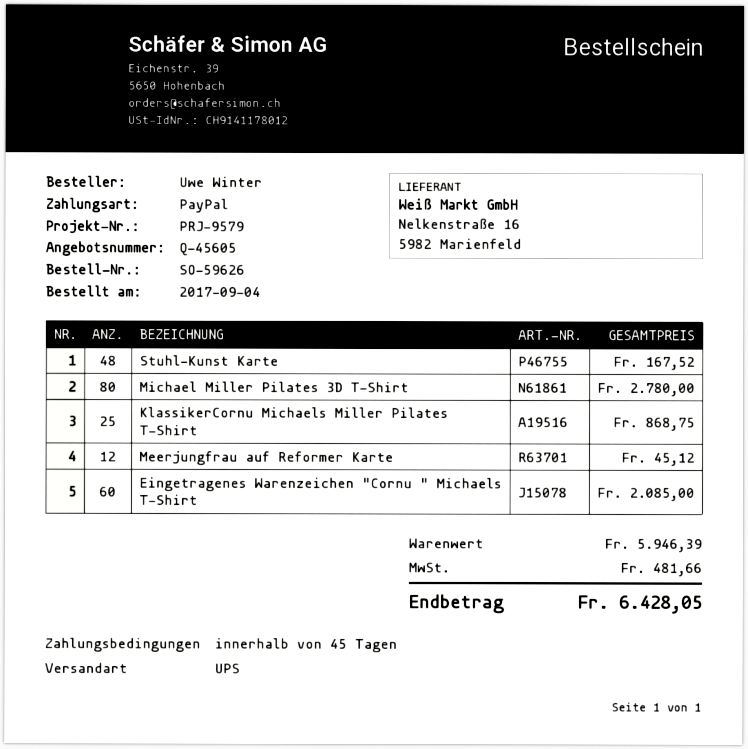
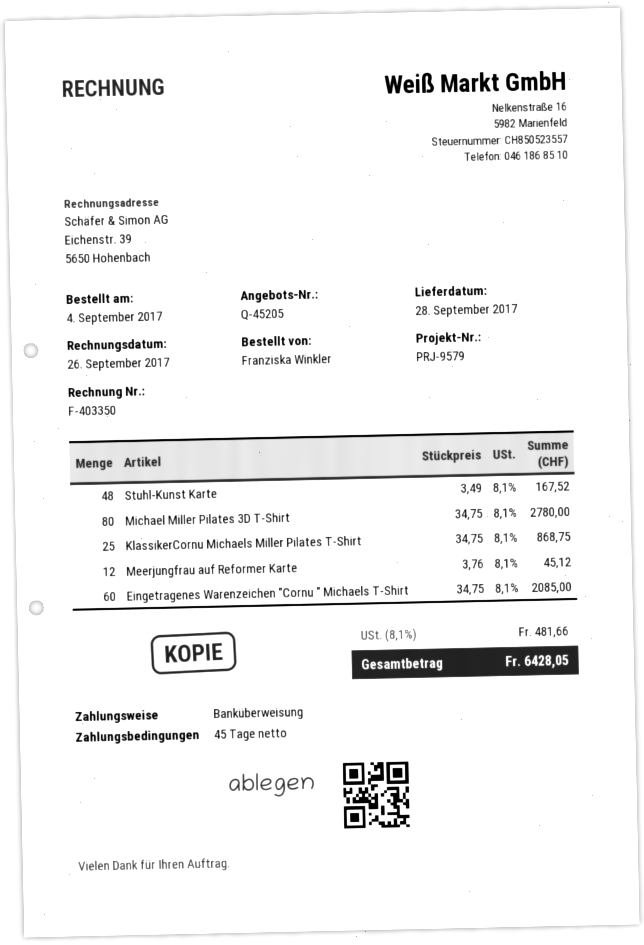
quote number: Q-45605 -> Q-45205
ordered by: Uwe Winter -> Franziska Winkler
payment method: PayPal -> bank transfer

